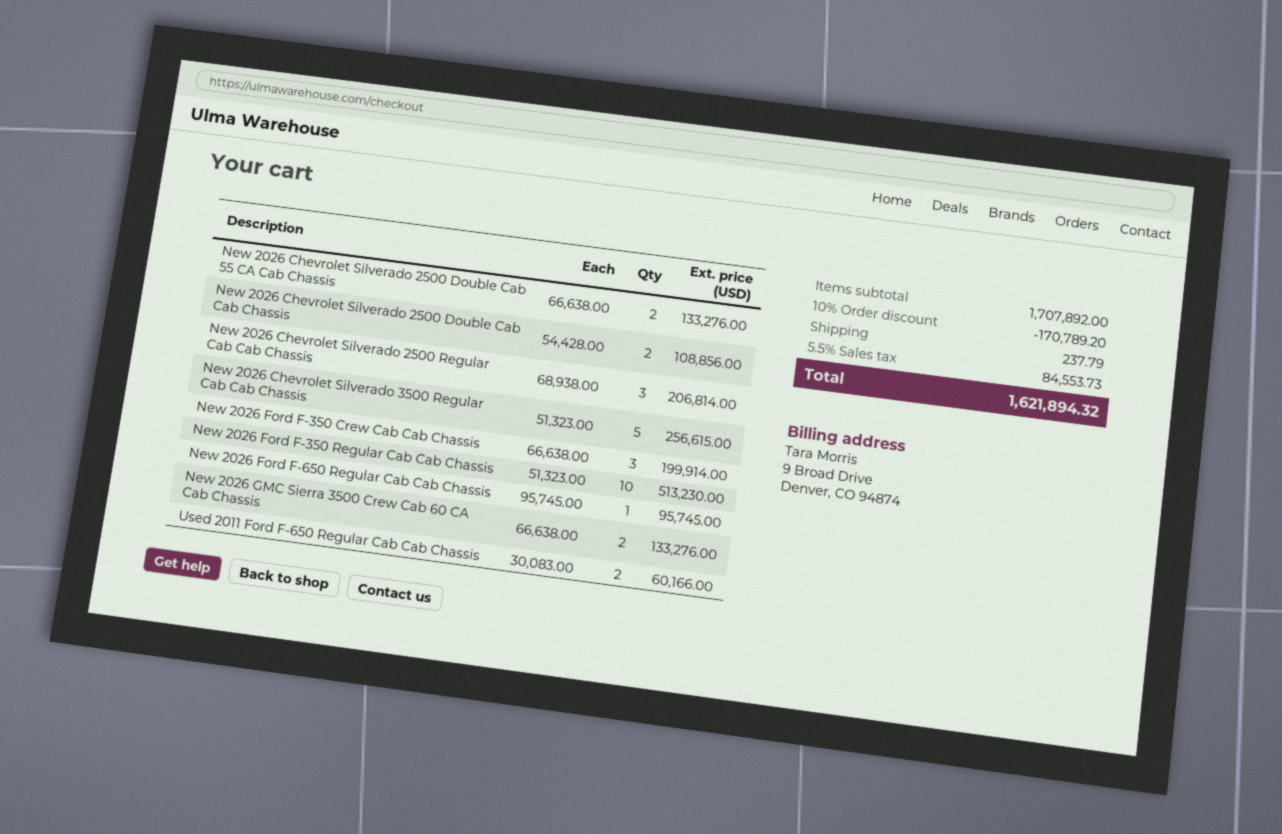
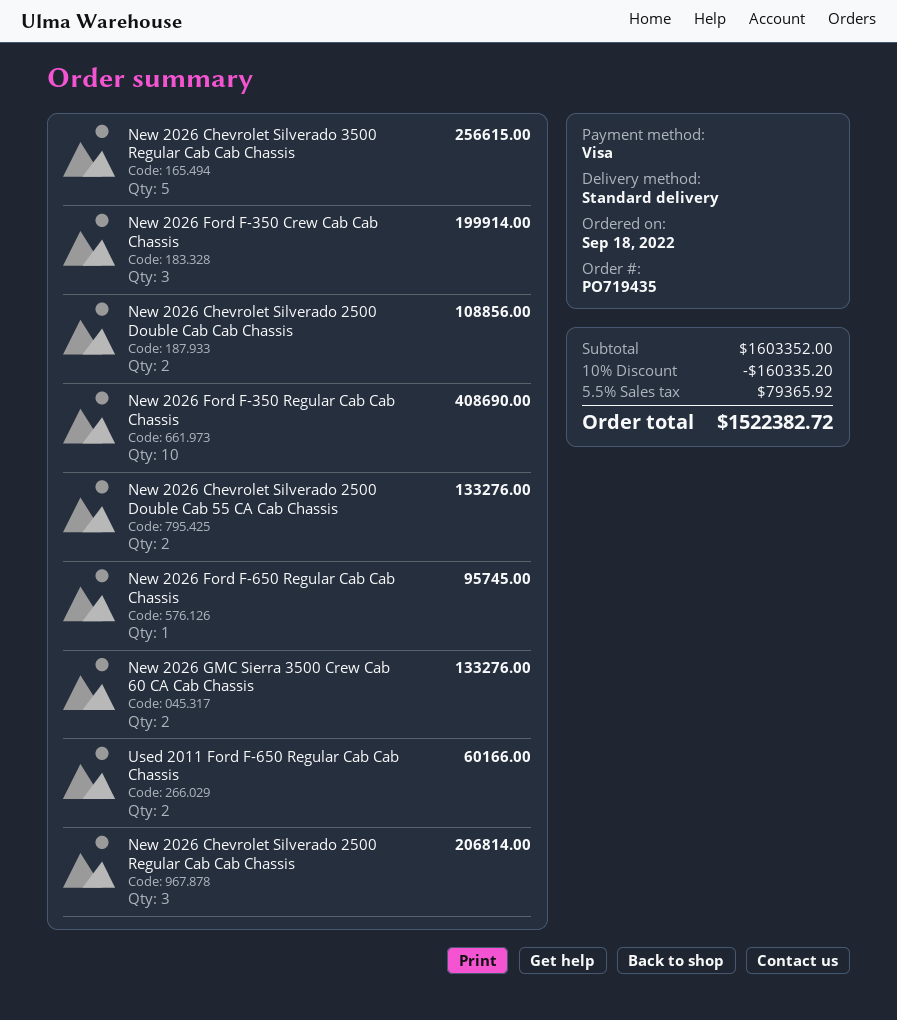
New 2026 Ford F-350 Regular Cab Cab Chassis: 10 for 513230.00 -> 10 for 408690.00
subtotal: 1707892.00 -> 1603352.00
discount: 10% = 170789.20 -> 10% = 160335.20
shipping: 237.79 -> none
tax: 5.5% = 84553.73 -> 5.5% = 79365.92
total: 1621894.32 -> 1522382.72

